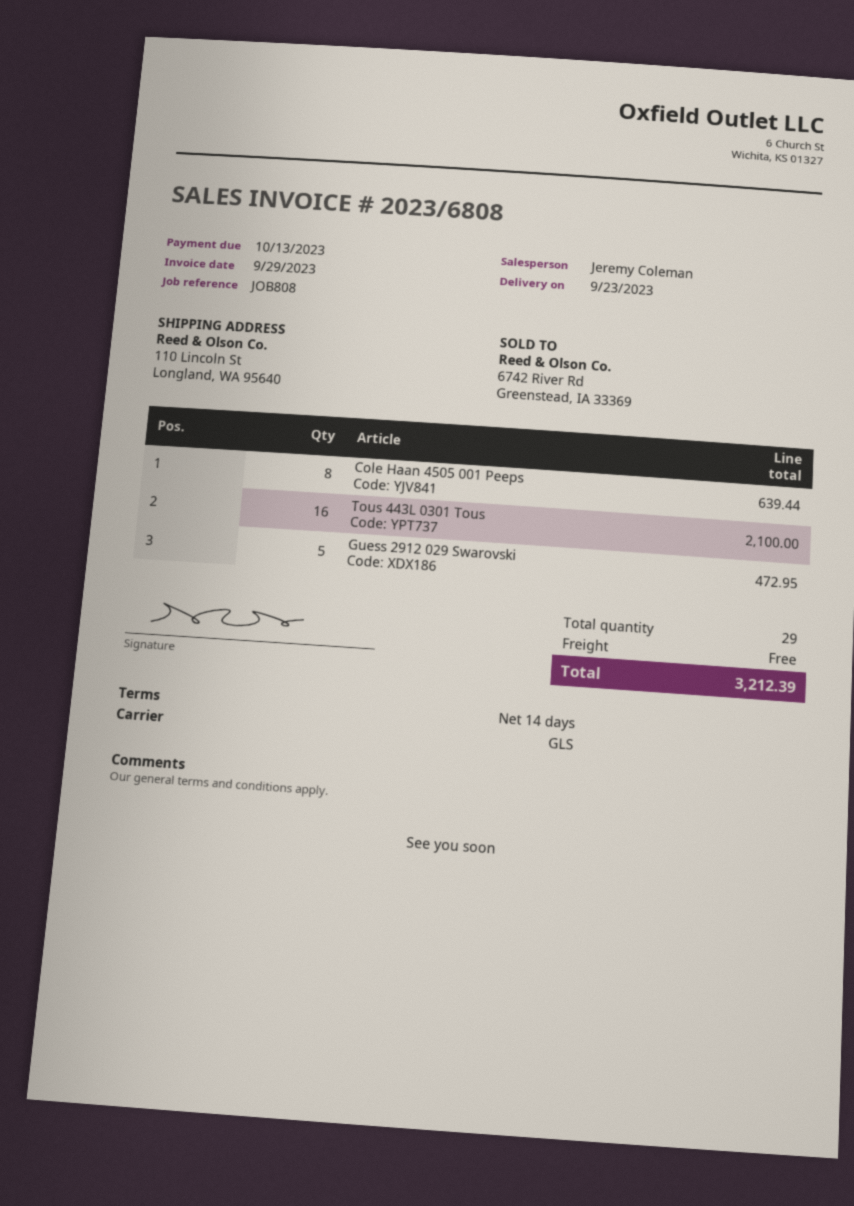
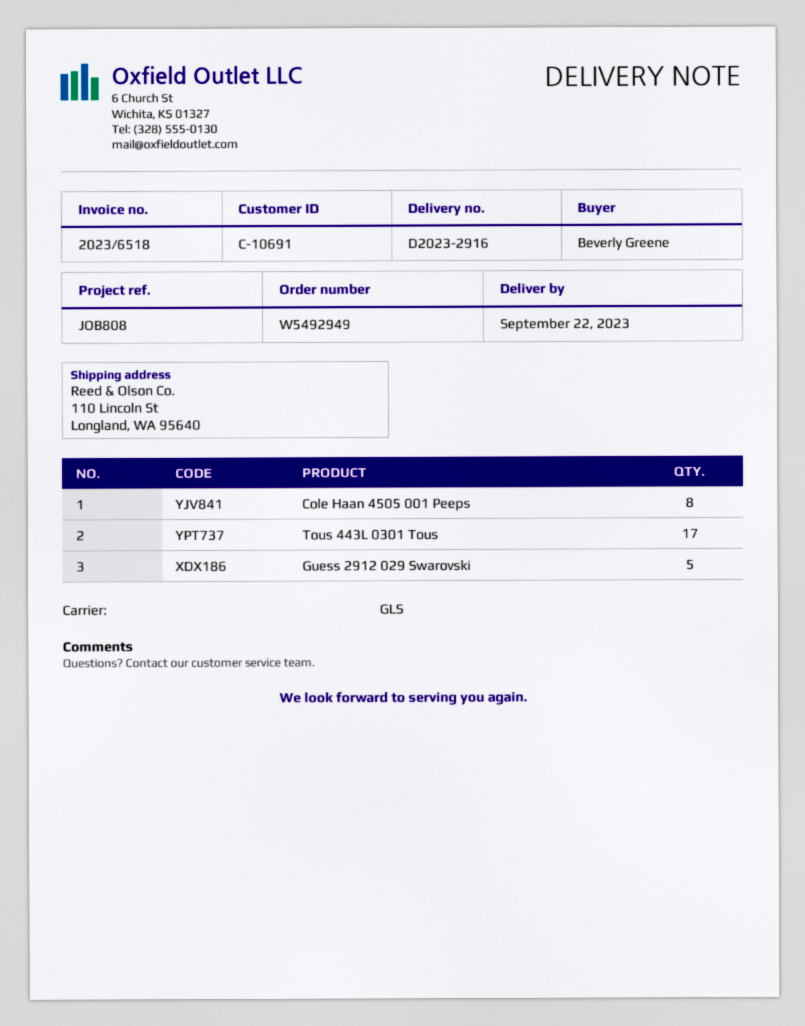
delivery date: 2023-09-23 -> 2023-09-22
invoice number: 2023/6808 -> 2023/6518
Tous 443L 0301 Tous: 16 -> 17

